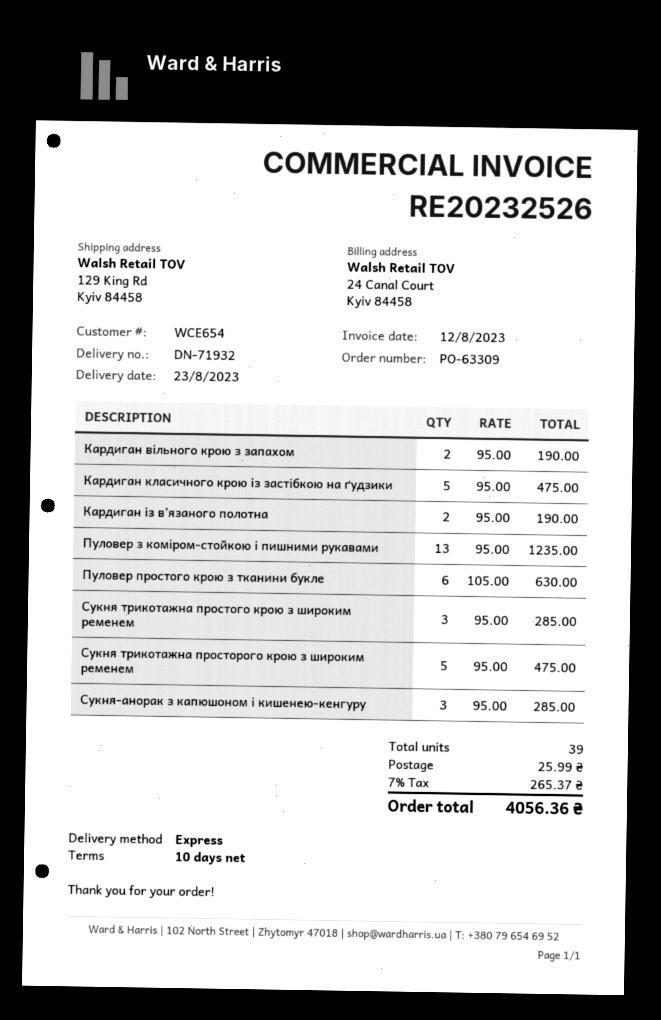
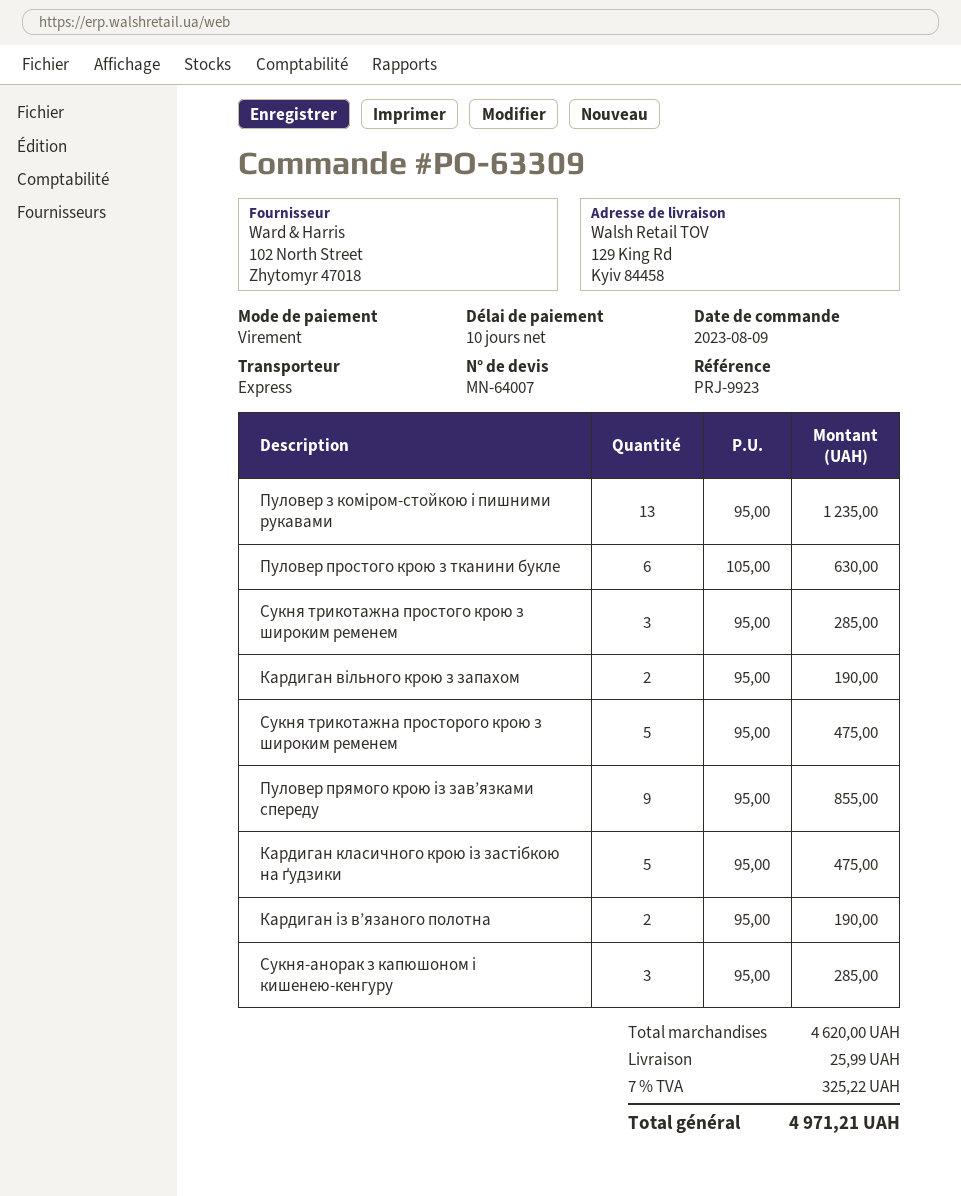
Пуловер прямого крою із зав’язками спереду: none -> 9 x 95.00 = 855.00
tax: 7% = 265.37 -> 7% = 325.22
total: 4056.36 -> 4971.21

